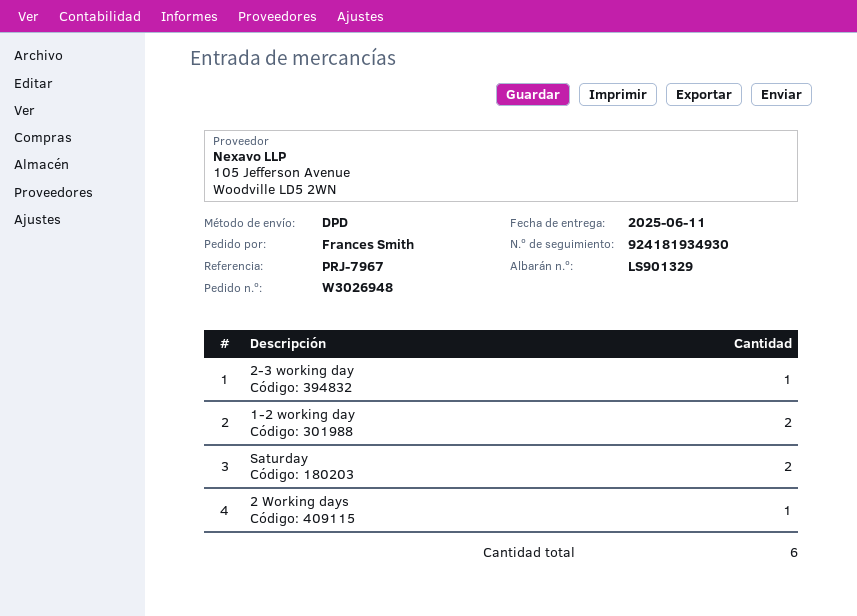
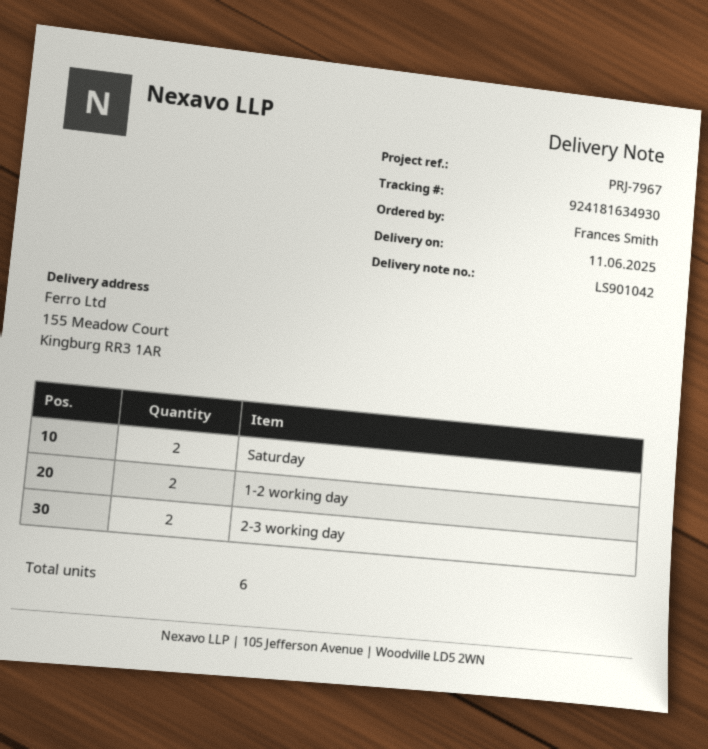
delivery note number: LS901329 -> LS901042
tracking number: 924181934930 -> 924181634930
2-3 working day: 1 -> 2
2 Working days: 1 -> none

